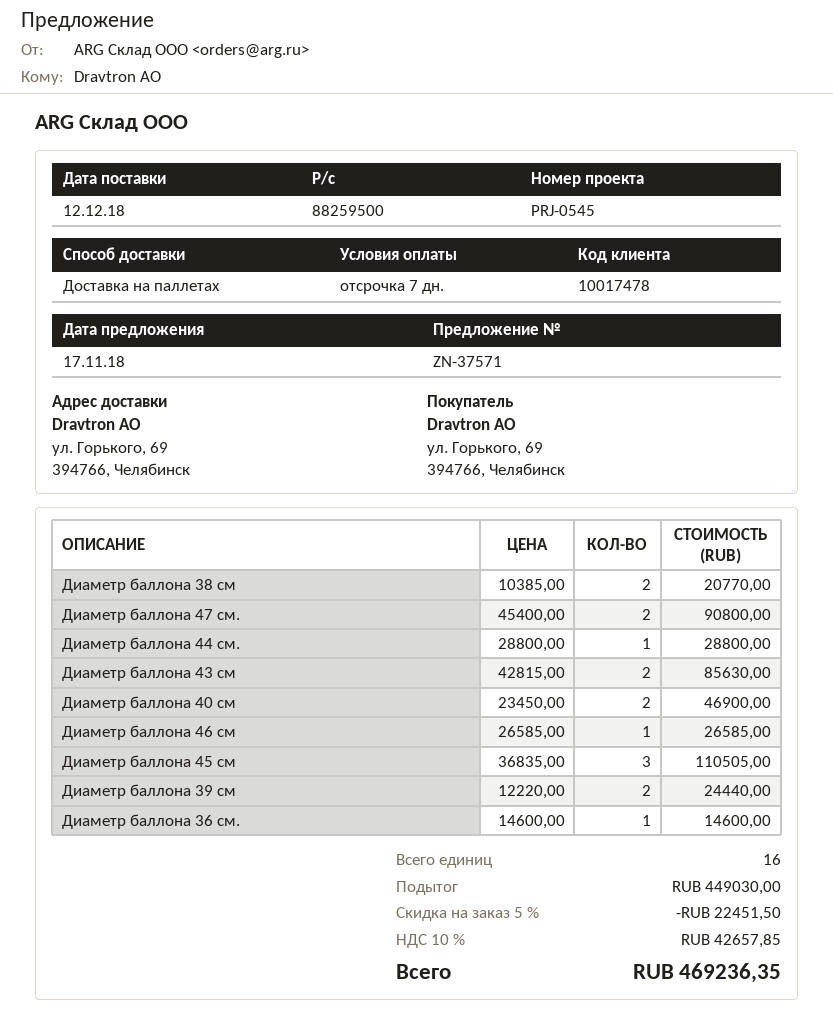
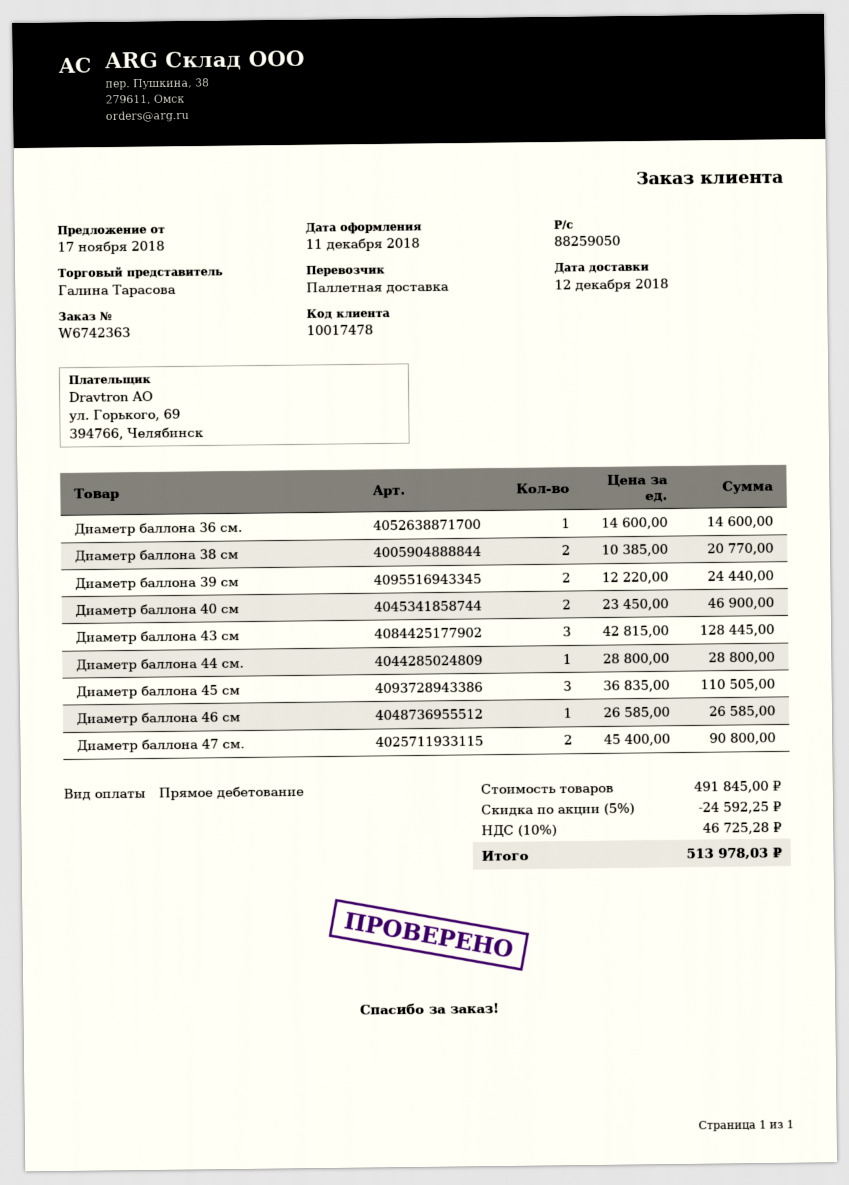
bank account: 88259500 -> 88259050
Диаметр баллона 43 см: 2 x 42815.00 = 85630.00 -> 3 x 42815.00 = 128445.00
subtotal: 449030.00 -> 491845.00
discount: 5% = 22451.50 -> 5% = 24592.25
tax: 10% = 42657.85 -> 10% = 46725.28
total: 469236.35 -> 513978.03

